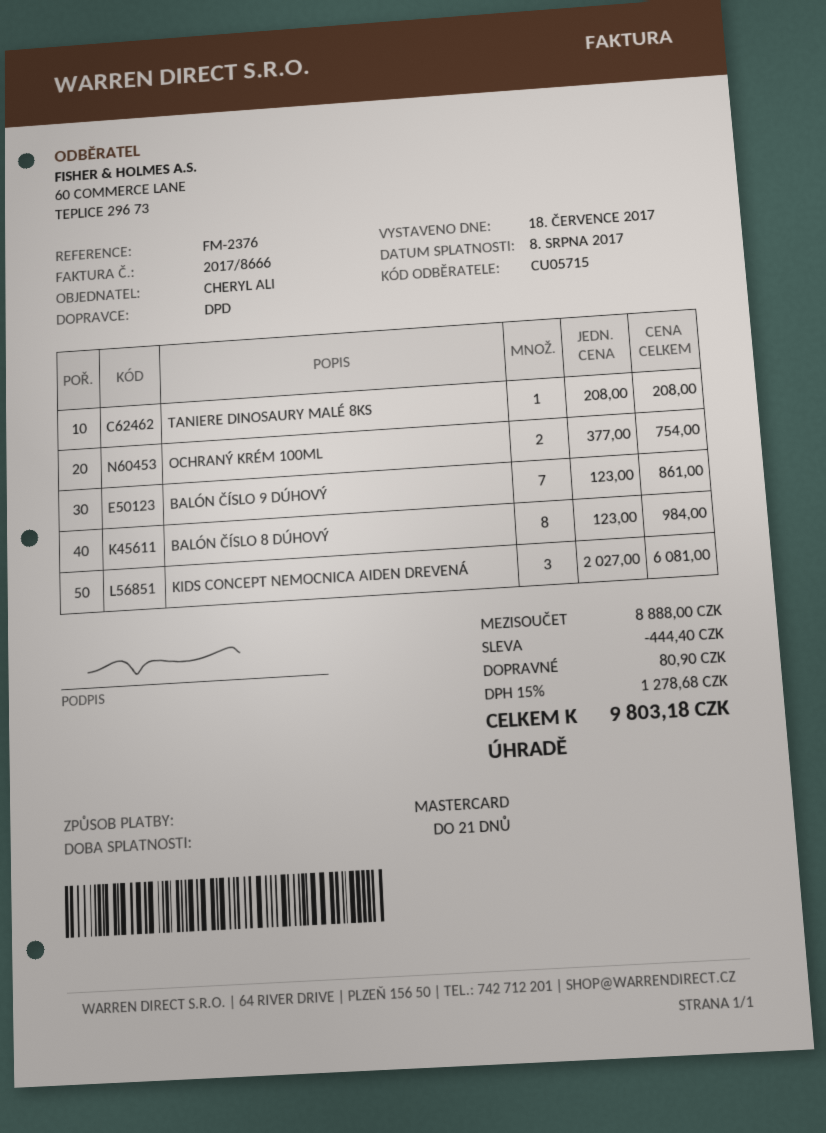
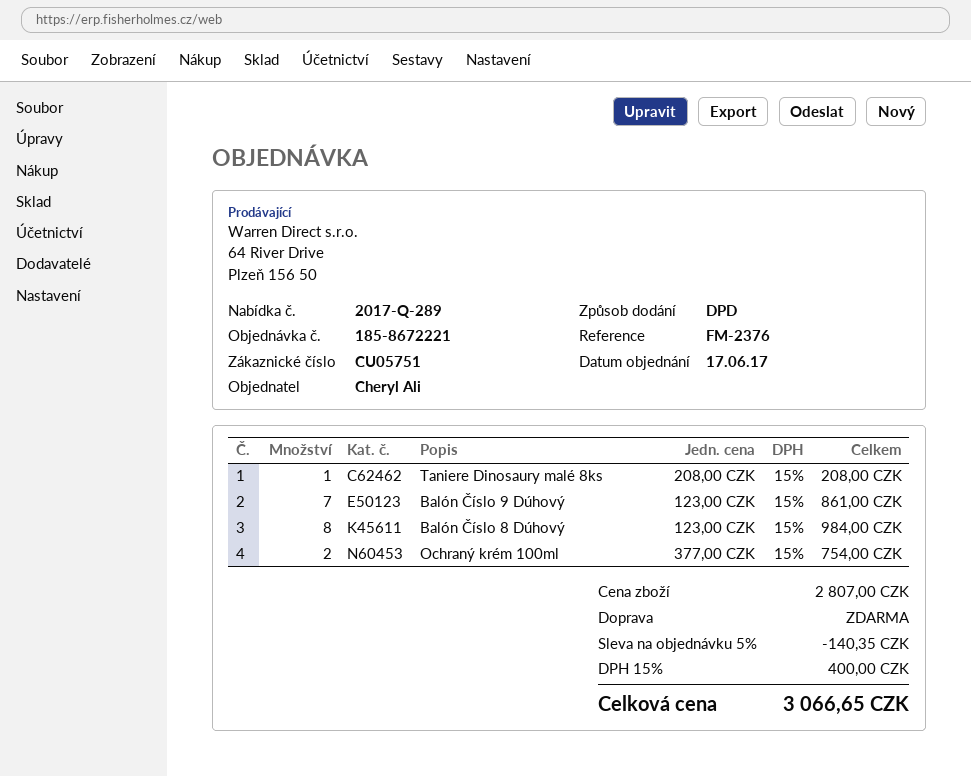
customer number: CU05715 -> CU05751
KIDS CONCEPT NEMOCNICA AIDEN DREVENÁ: 3 x 2027.00 = 6081.00 -> none
subtotal: 8888.00 -> 2807.00
discount: 444.40 -> 140.35
shipping: 80.90 -> 0.00
tax: 15% = 1278.68 -> 15% = 400.00
total: 9803.18 -> 3066.65

